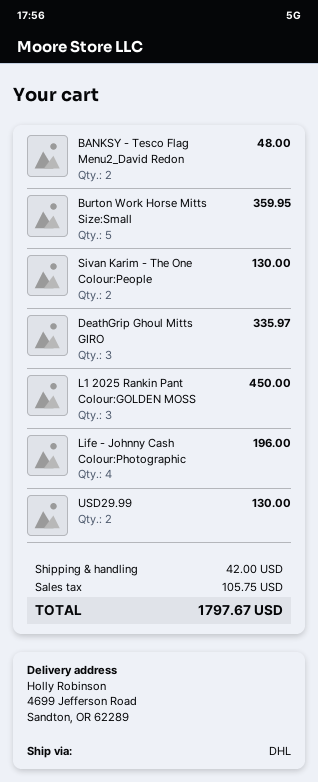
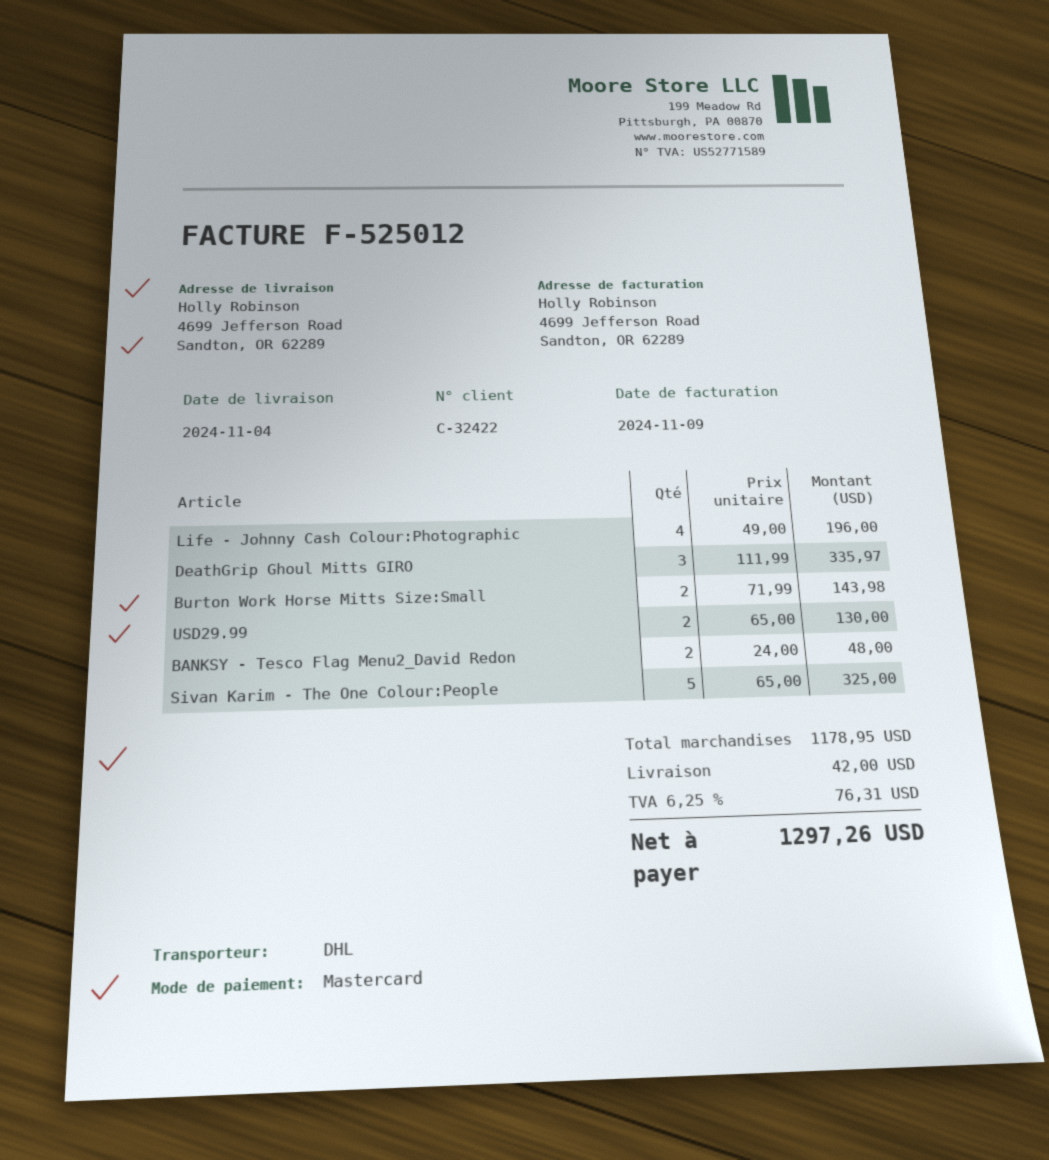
Burton Work Horse Mitts Size:Small: 5 for 359.95 -> 2 for 143.98
Sivan Karim - The One Colour:People: 2 for 130.00 -> 5 for 325.00
L1 2025 Rankin Pant Colour:GOLDEN MOSS: 3 for 450.00 -> none
tax: 105.75 -> 76.31
total: 1797.67 -> 1297.26

